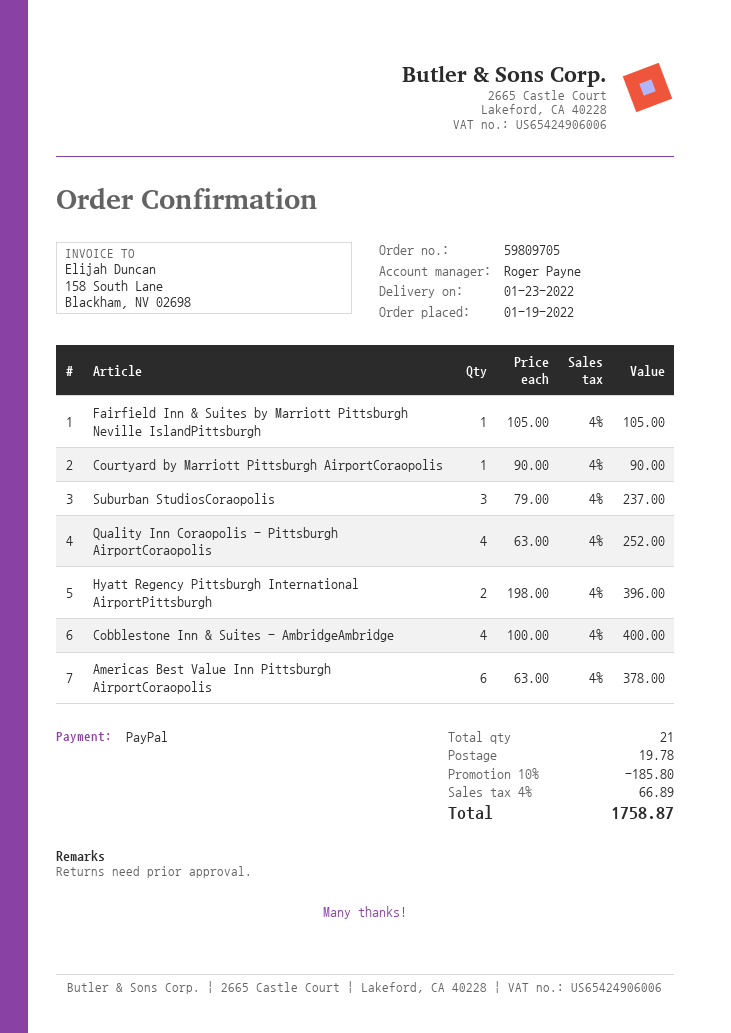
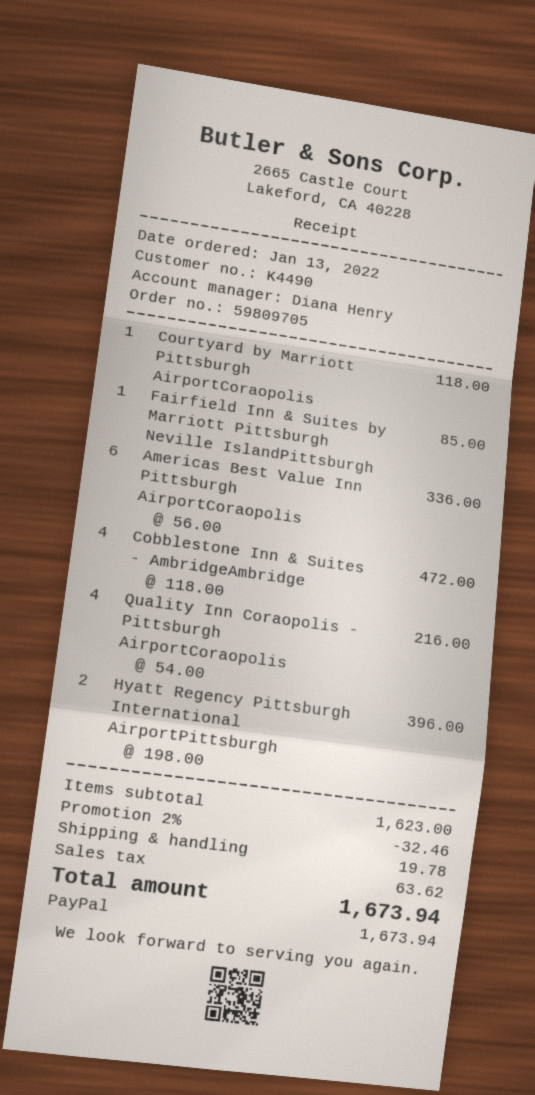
order date: 2022-01-19 -> 2022-01-13
sales rep: Roger Payne -> Diana Henry
Fairfield Inn & Suites by Marriott Pittsburgh Neville IslandPittsburgh: 1 x 105.00 = 105.00 -> 1 x 85.00 = 85.00
Courtyard by Marriott Pittsburgh AirportCoraopolis: 1 x 90.00 = 90.00 -> 1 x 118.00 = 118.00
Suburban StudiosCoraopolis: 3 x 79.00 = 237.00 -> none
Quality Inn Coraopolis - Pittsburgh AirportCoraopolis: 4 x 63.00 = 252.00 -> 4 x 54.00 = 216.00
Cobblestone Inn & Suites - AmbridgeAmbridge: 4 x 100.00 = 400.00 -> 4 x 118.00 = 472.00
Americas Best Value Inn Pittsburgh AirportCoraopolis: 6 x 63.00 = 378.00 -> 6 x 56.00 = 336.00
discount: 10% = 185.80 -> 2% = 32.46
tax: 66.89 -> 63.62
total: 1758.87 -> 1673.94

